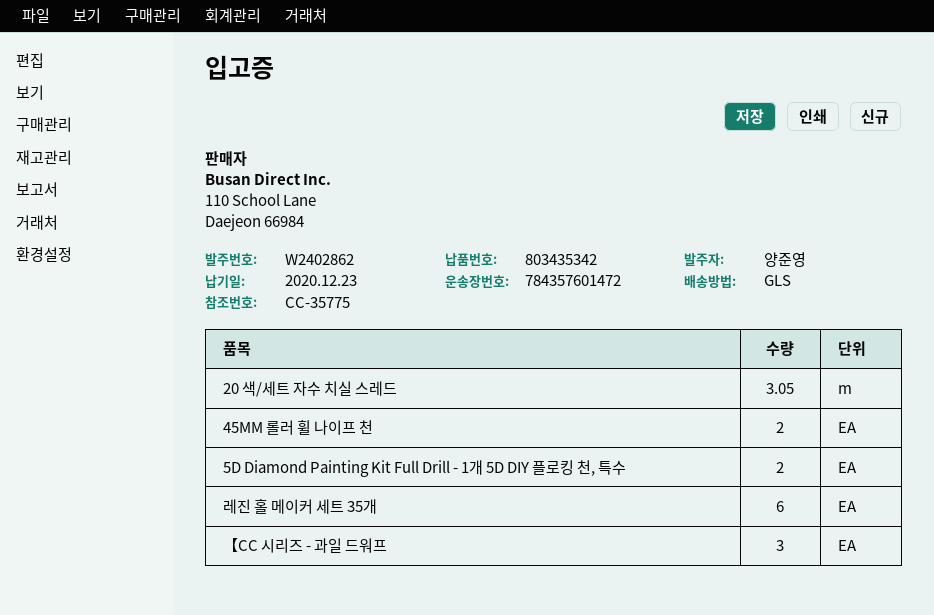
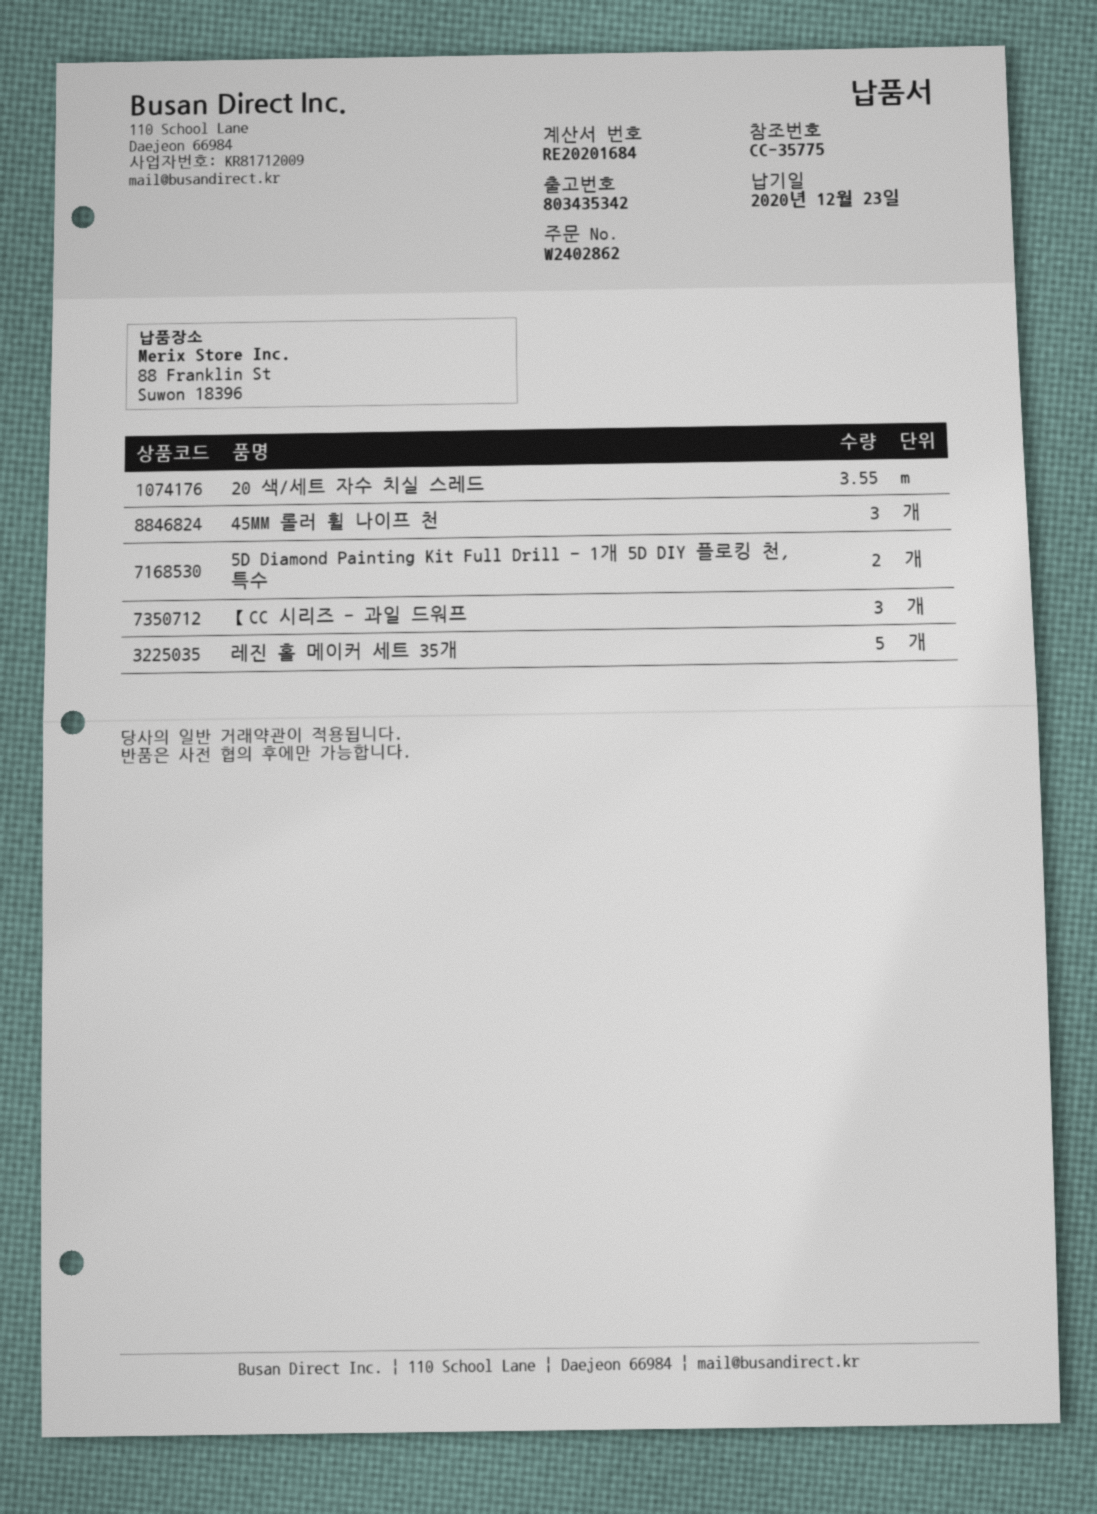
20 색/세트 자수 치실 스레드: 3.05 -> 3.55
45MM 롤러 휠 나이프 천: 2 -> 3
레진 홀 메이커 세트 35개: 6 -> 5

